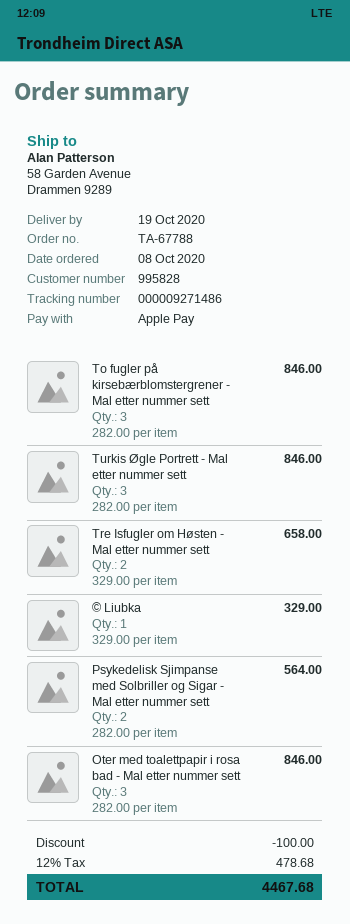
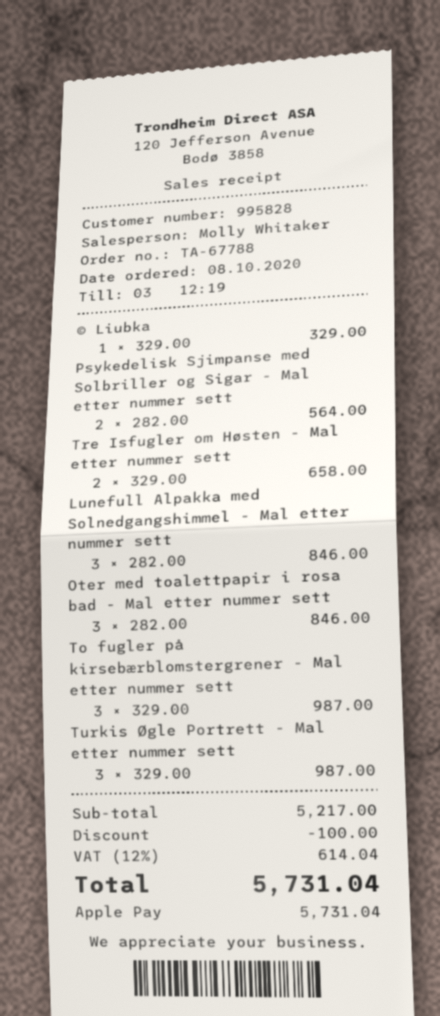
To fugler på kirsebærblomstergrener - Mal etter nummer sett: 3 x 282.00 = 846.00 -> 3 x 329.00 = 987.00
Turkis Øgle Portrett - Mal etter nummer sett: 3 x 282.00 = 846.00 -> 3 x 329.00 = 987.00
Lunefull Alpakka med Solnedgangshimmel - Mal etter nummer sett: none -> 3 x 282.00 = 846.00
tax: 12% = 478.68 -> 12% = 614.04
total: 4467.68 -> 5731.04

